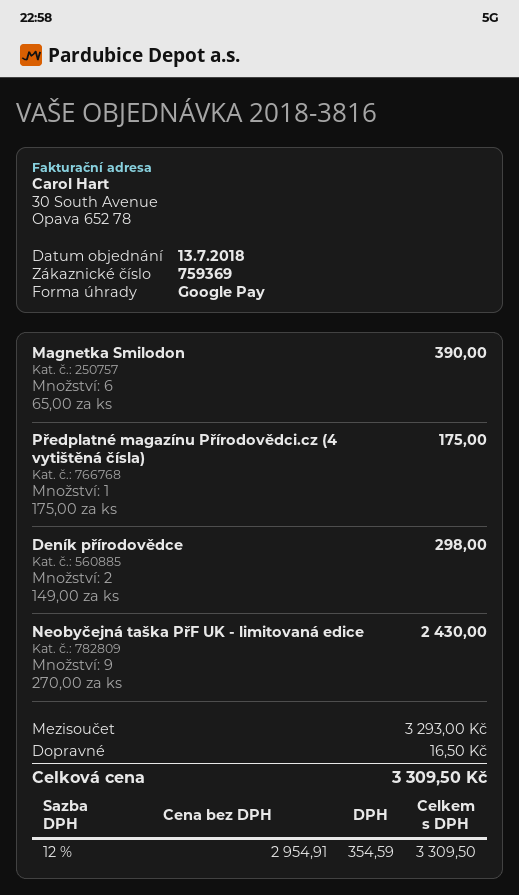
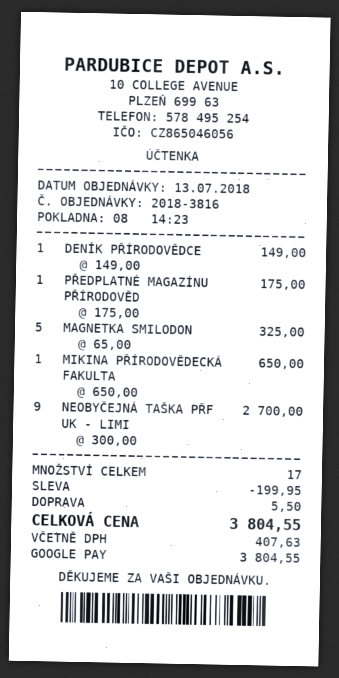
Magnetka Smilodon: 6 x 65.00 = 390.00 -> 5 x 65.00 = 325.00
Deník přírodovědce: 2 x 149.00 = 298.00 -> 1 x 149.00 = 149.00
Neobyčejná taška PřF UK - limitovaná edice: 9 x 270.00 = 2430.00 -> 9 x 300.00 = 2700.00
MIKINA PŘÍRODOVĚDECKÁ FAKULTA: none -> 1 x 650.00 = 650.00
discount: none -> 199.95
shipping: 16.50 -> 5.50
tax: 354.59 -> 407.63
total: 3309.50 -> 3804.55

